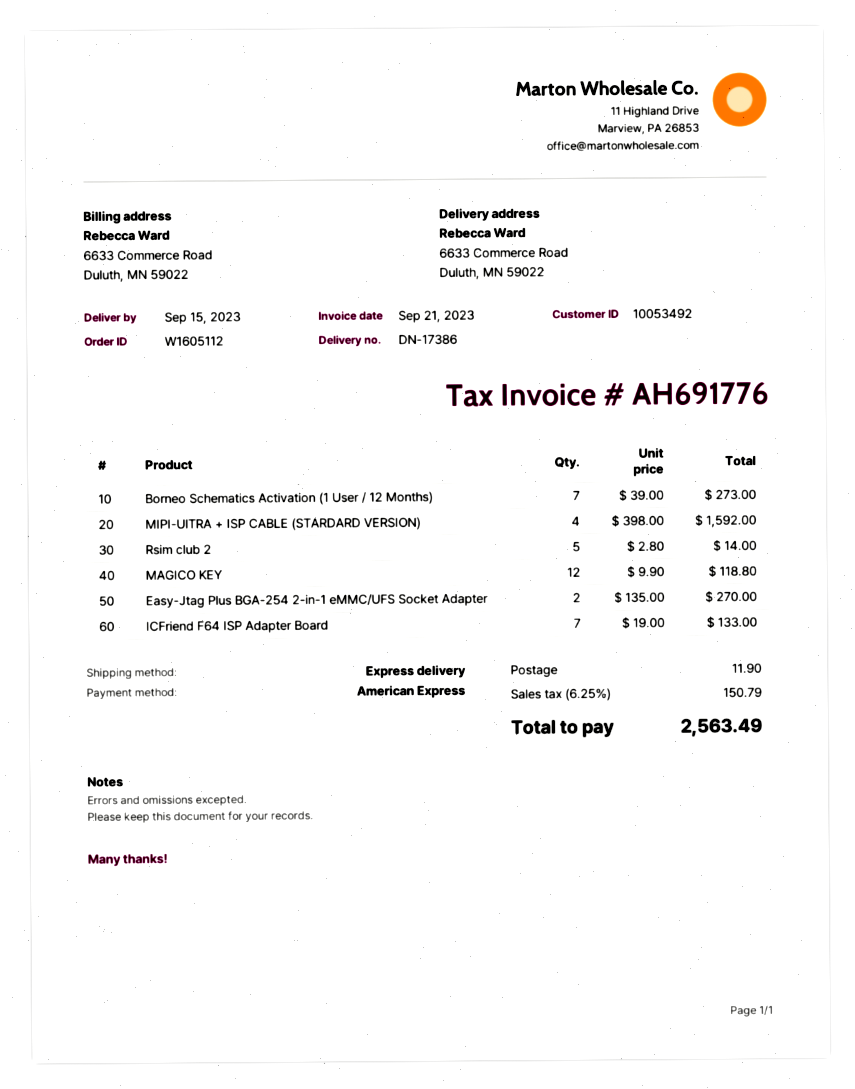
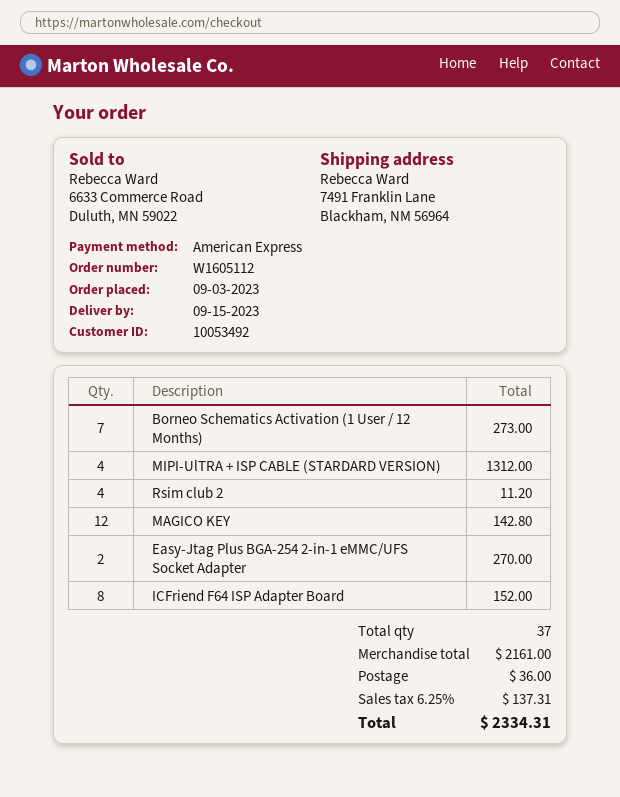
ship to: 6633 Commerce Road, Duluth, MN 59022 -> 7491 Franklin Lane, Blackham, NM 56964
MIPI-UlTRA + ISP CABLE (STARDARD VERSION): 4 for 1592.00 -> 4 for 1312.00
Rsim club 2: 5 for 14.00 -> 4 for 11.20
MAGICO KEY: 12 for 118.80 -> 12 for 142.80
ICFriend F64 ISP Adapter Board: 7 for 133.00 -> 8 for 152.00
shipping: 11.90 -> 36.00
tax: 6.25% = 150.79 -> 6.25% = 137.31
total: 2563.49 -> 2334.31

